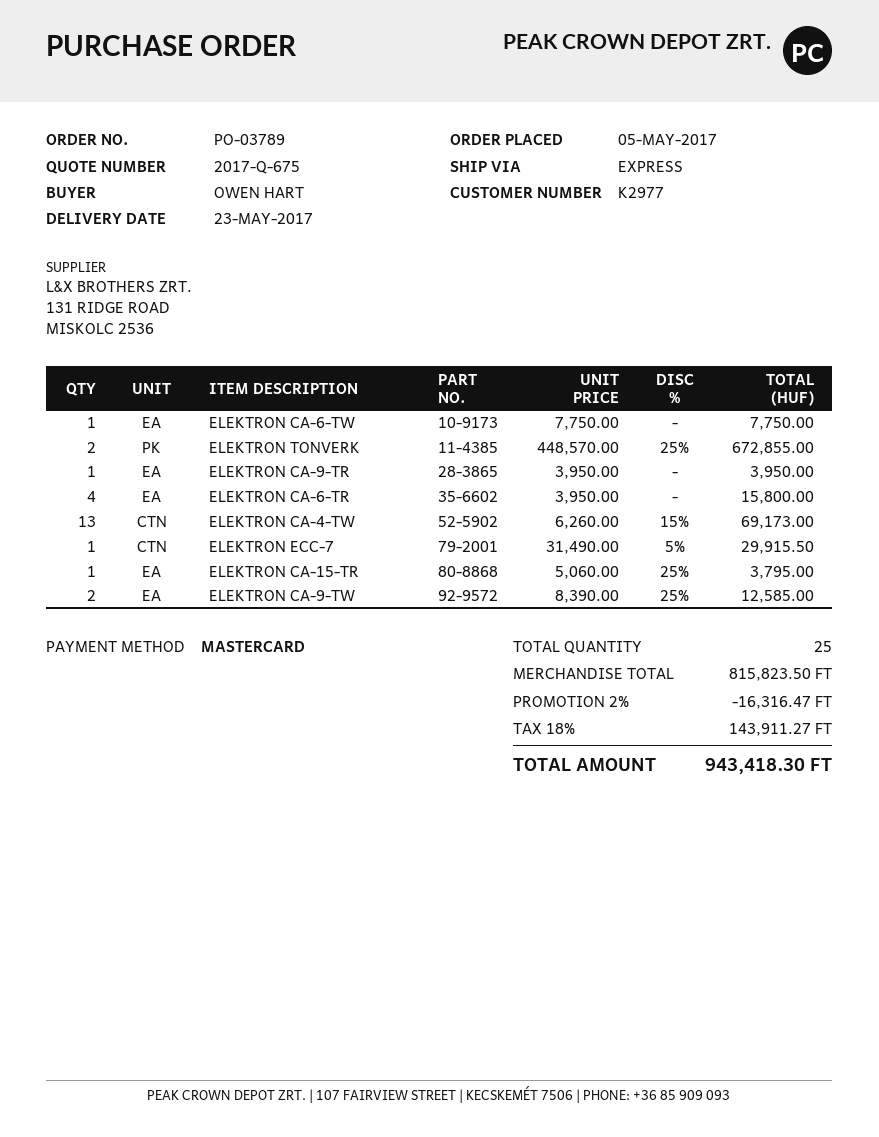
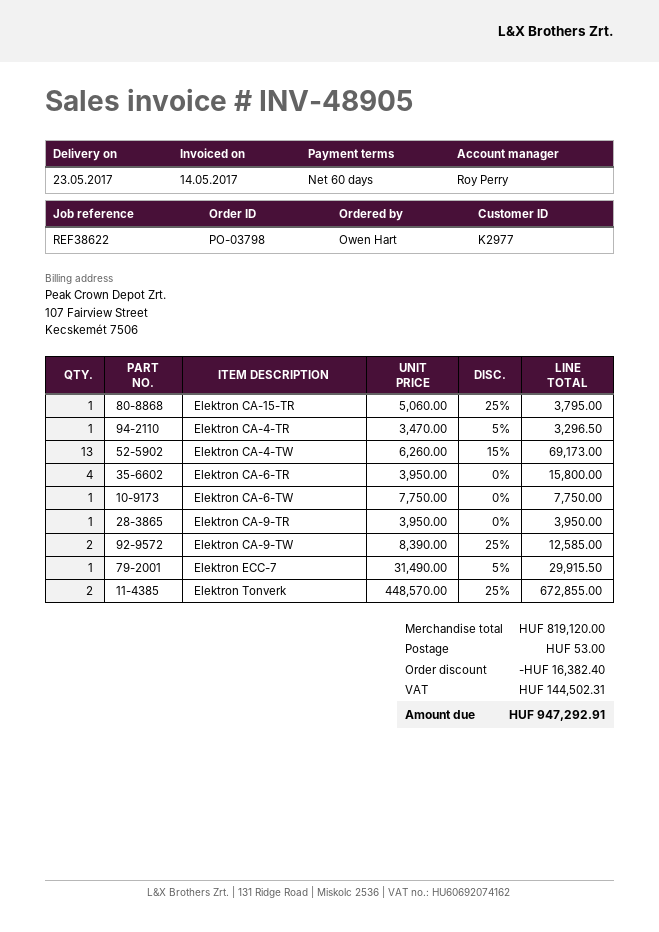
order number: PO-03789 -> PO-03798
Elektron CA-4-TR: none -> 1 x 3470.00 - 5% = 3296.50
subtotal: 815823.50 -> 819120.00
discount: 16316.47 -> 16382.40
shipping: none -> 53.00
tax: 143911.27 -> 144502.31
total: 943418.30 -> 947292.91

